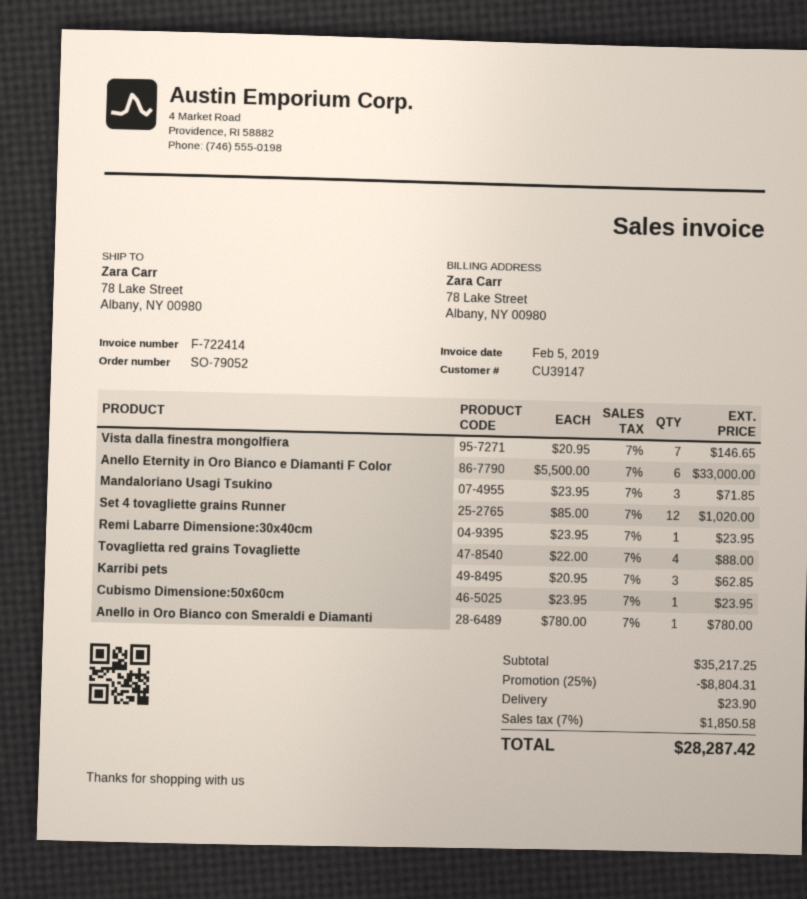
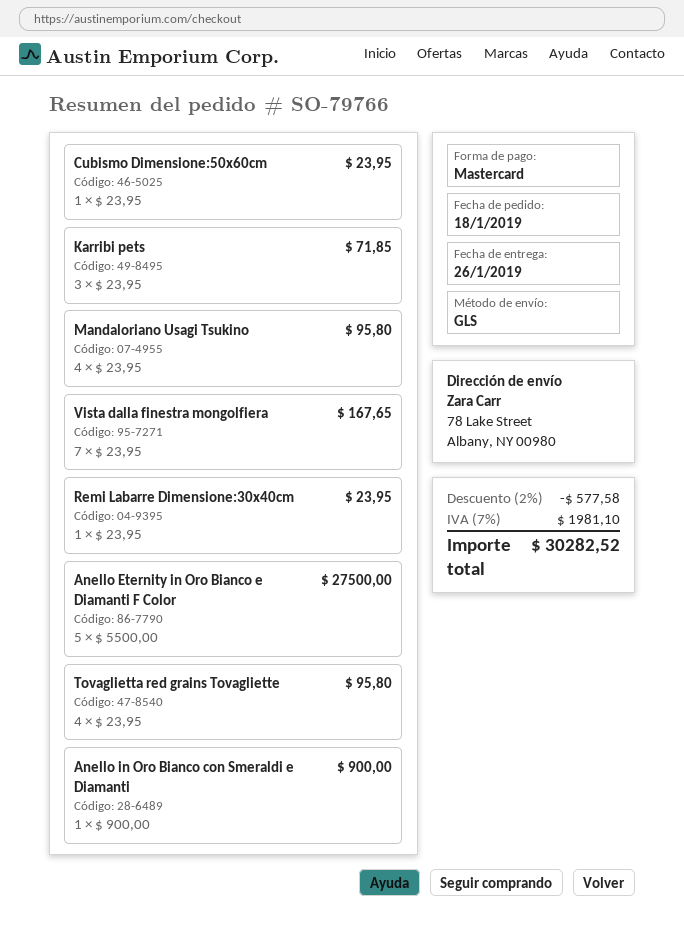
order number: SO-79052 -> SO-79766
Vista dalla finestra mongolfiera: 7 x 20.95 = 146.65 -> 7 x 23.95 = 167.65
Anello Eternity in Oro Bianco e Diamanti F Color: 6 x 5500.00 = 33000.00 -> 5 x 5500.00 = 27500.00
Mandaloriano Usagi Tsukino: 3 x 23.95 = 71.85 -> 4 x 23.95 = 95.80
Set 4 tovagliette grains Runner: 12 x 85.00 = 1020.00 -> none
Tovaglietta red grains Tovagliette: 4 x 22.00 = 88.00 -> 4 x 23.95 = 95.80
Karribi pets: 3 x 20.95 = 62.85 -> 3 x 23.95 = 71.85
Anello in Oro Bianco con Smeraldi e Diamanti: 1 x 780.00 = 780.00 -> 1 x 900.00 = 900.00
discount: 25% = 8804.31 -> 2% = 577.58
shipping: 23.90 -> none
tax: 7% = 1850.58 -> 7% = 1981.10
total: 28287.42 -> 30282.52

